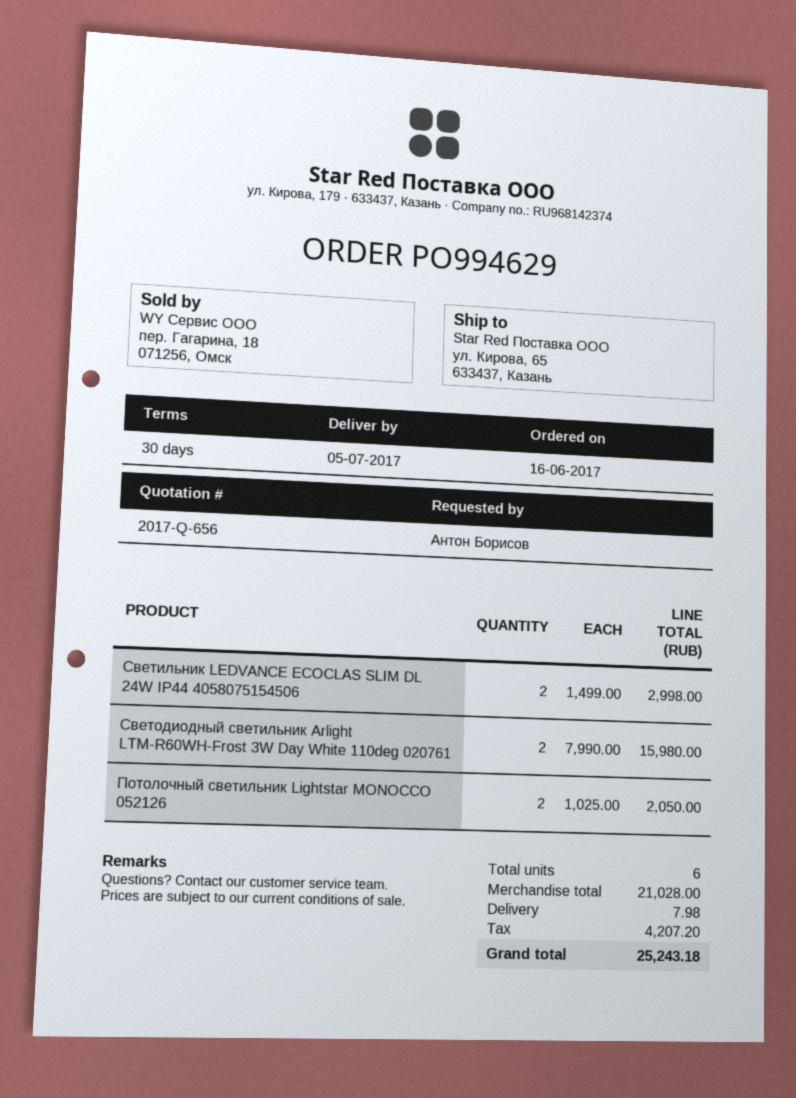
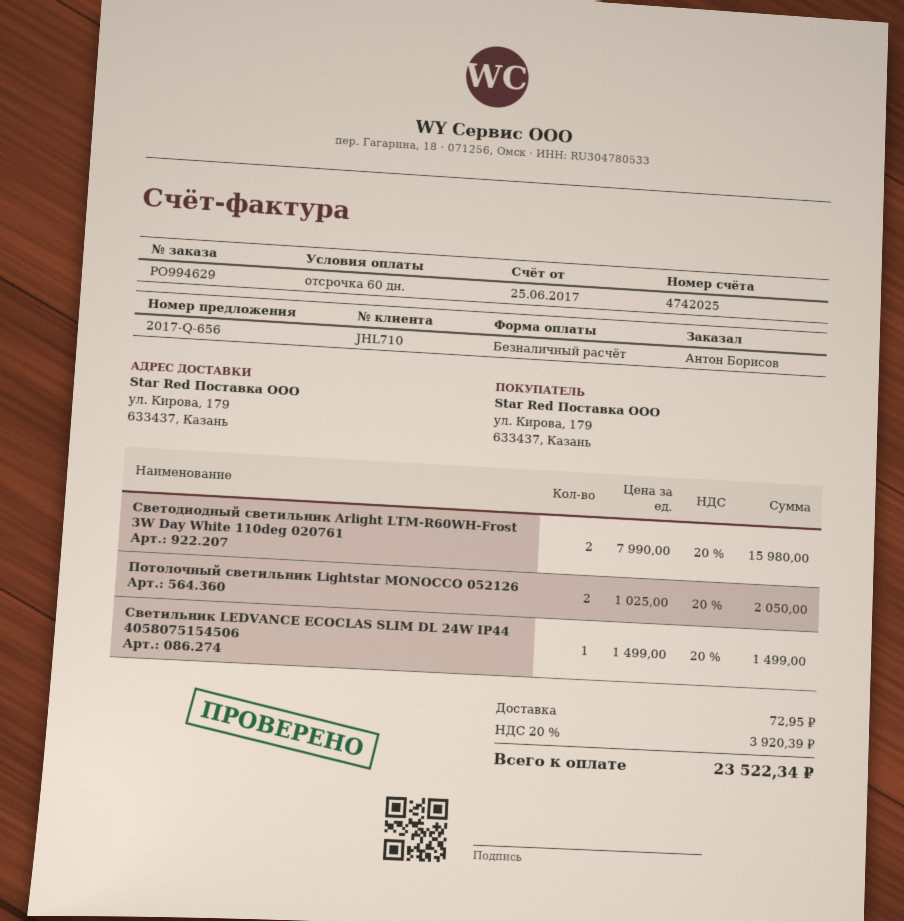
payment terms: 30 days -> 60 days
ship to: ул. Кирова, 65, 633437, Казань -> ул. Кирова, 179, 633437, Казань
Светильник LEDVANCE ECOCLAS SLIM DL 24W IP44 4058075154506: 2 x 1499.00 = 2998.00 -> 1 x 1499.00 = 1499.00
shipping: 7.98 -> 72.95
tax: 4207.20 -> 3920.39
total: 25243.18 -> 23522.34

